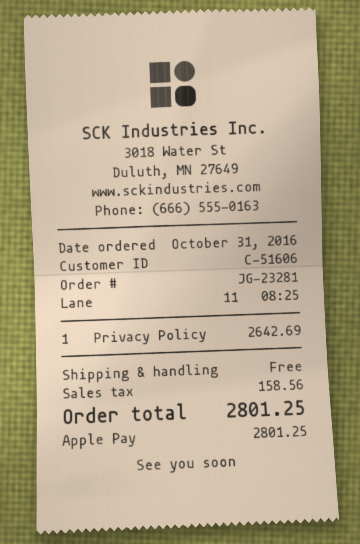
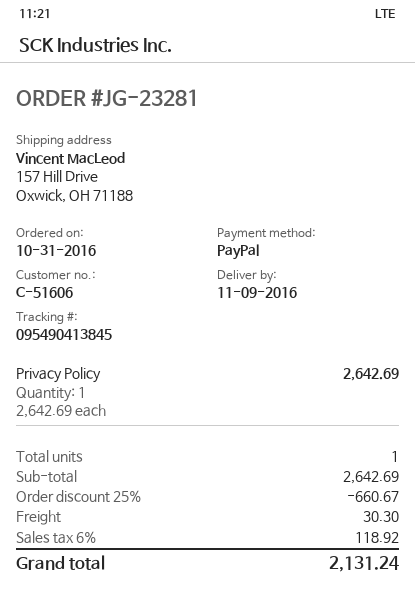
payment method: Apple Pay -> PayPal
discount: none -> 25% = 660.67
shipping: 0.00 -> 30.30
tax: 158.56 -> 118.92
total: 2801.25 -> 2131.24

